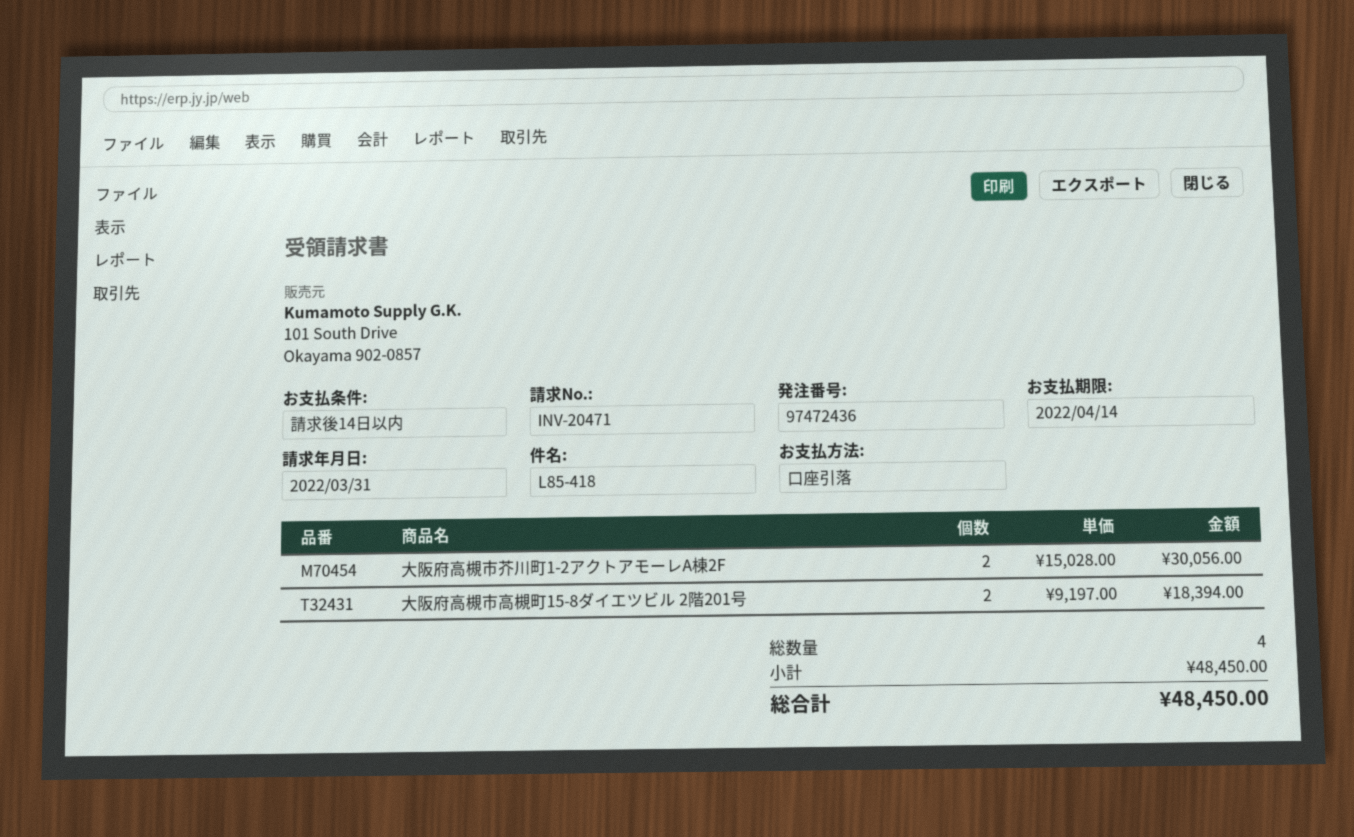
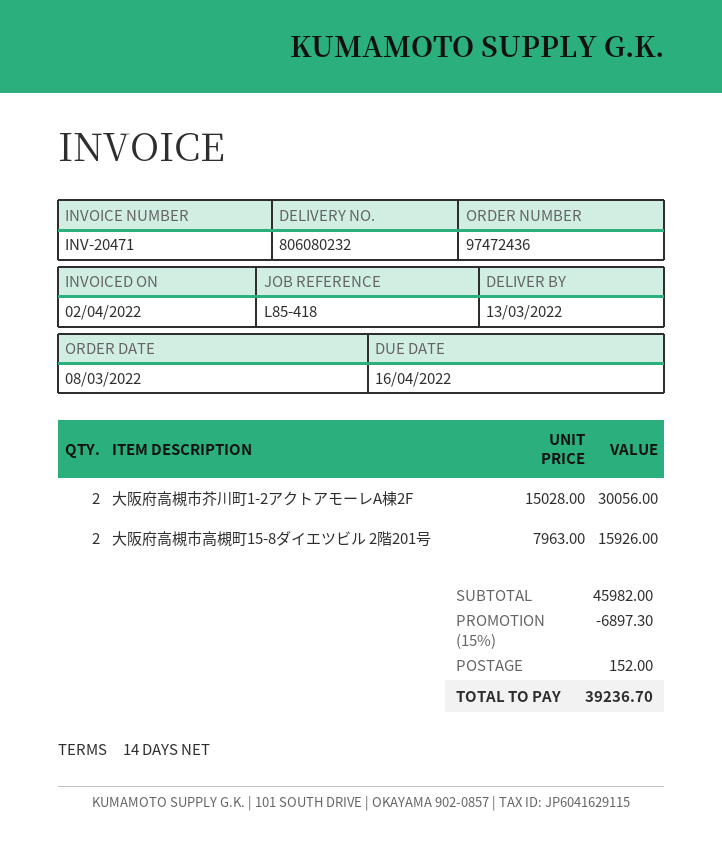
invoice date: 2022-03-31 -> 2022-04-02
due date: 2022-04-14 -> 2022-04-16
大阪府高槻市高槻町15-8ダイエツビル 2階201号: 2 x 9197.00 = 18394.00 -> 2 x 7963.00 = 15926.00
subtotal: 48450.00 -> 45982.00
discount: none -> 15% = 6897.30
shipping: none -> 152.00
total: 48450.00 -> 39236.70

